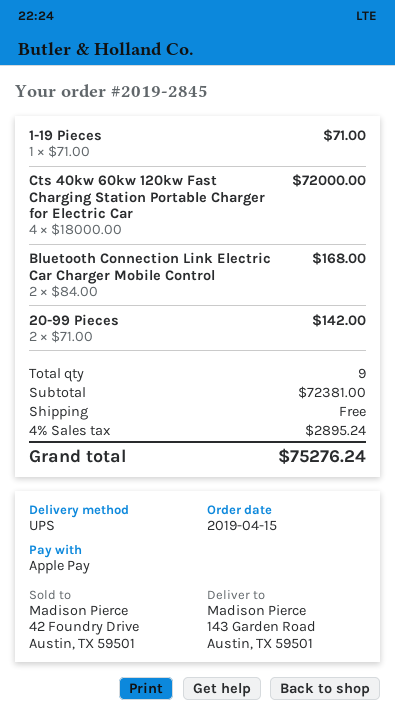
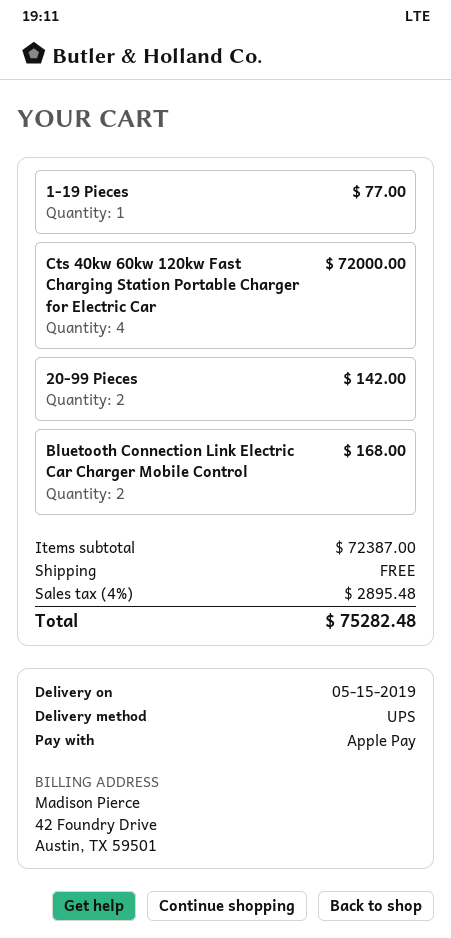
1-19 Pieces: 1 for 71.00 -> 1 for 77.00
subtotal: 72381.00 -> 72387.00
tax: 4% = 2895.24 -> 4% = 2895.48
total: 75276.24 -> 75282.48

